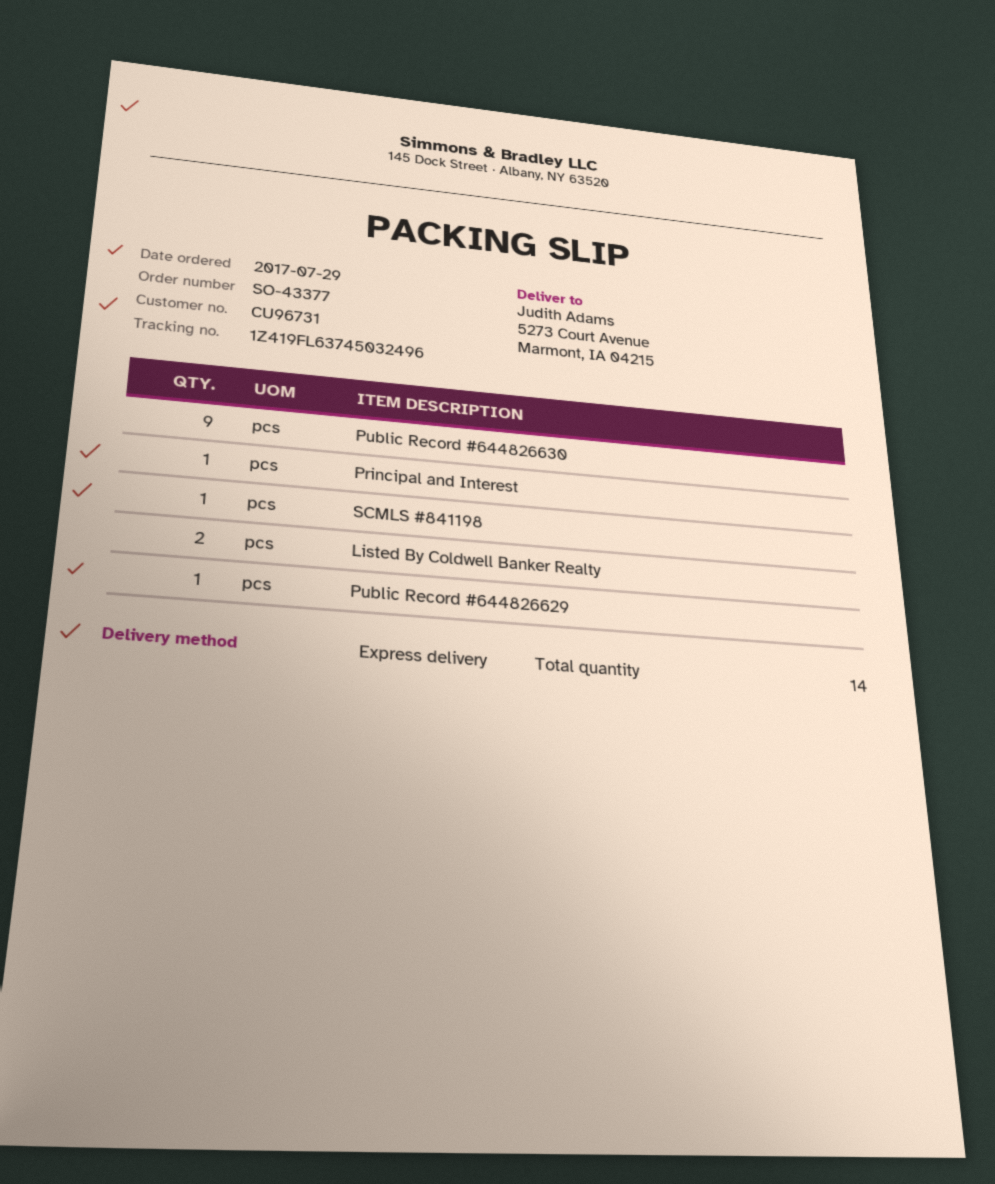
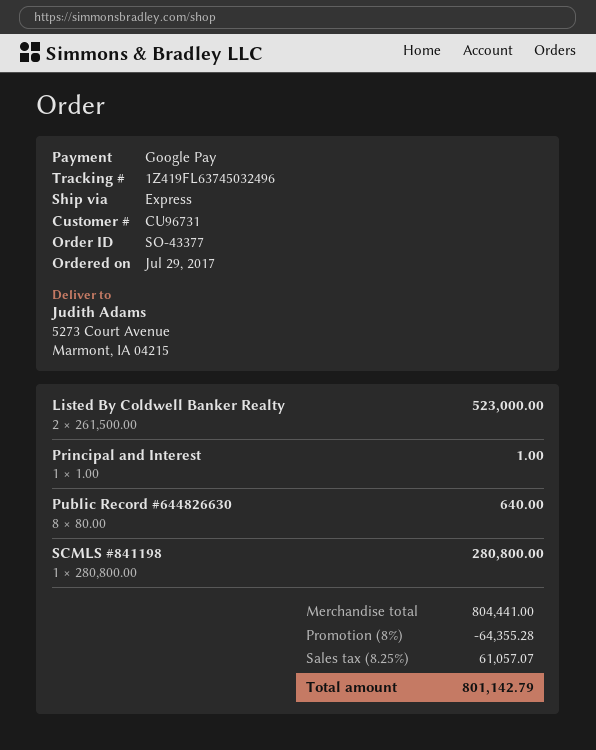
Public Record #644826630: 9 -> 8
Public Record #644826629: 1 -> none

